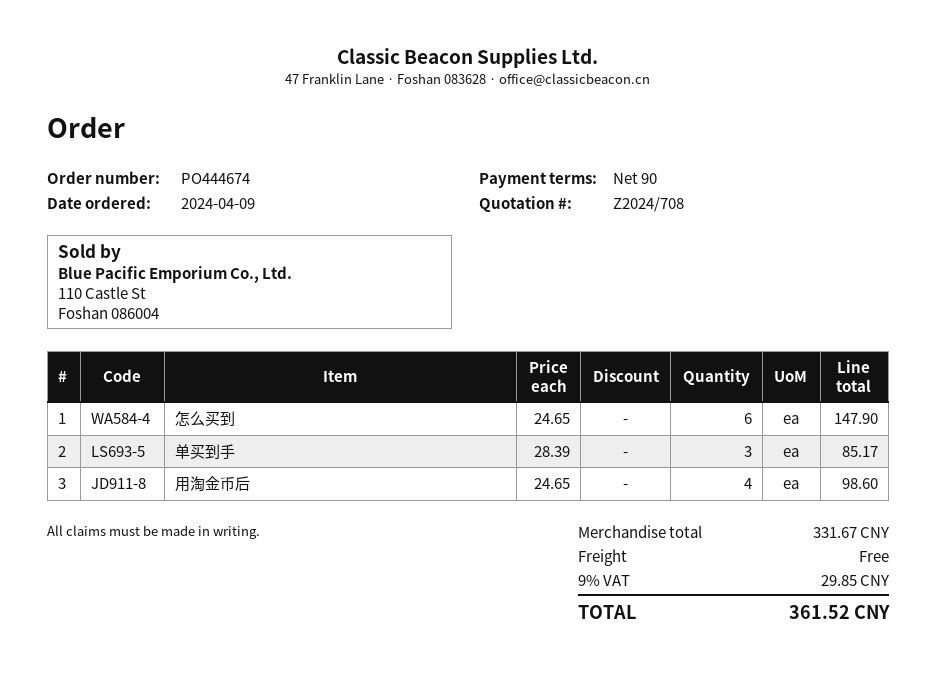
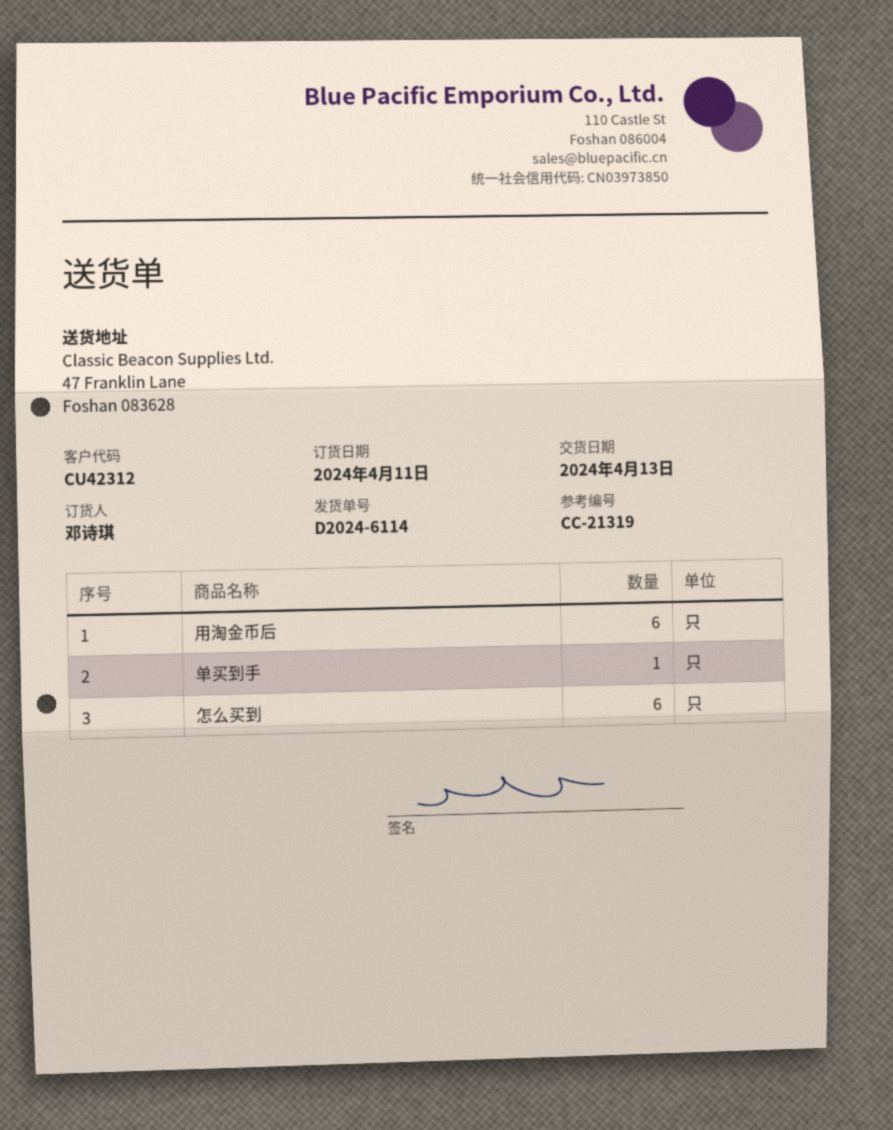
order date: 2024-04-09 -> 2024-04-11
单买到手: 3 -> 1
用淘金币后: 4 -> 6

